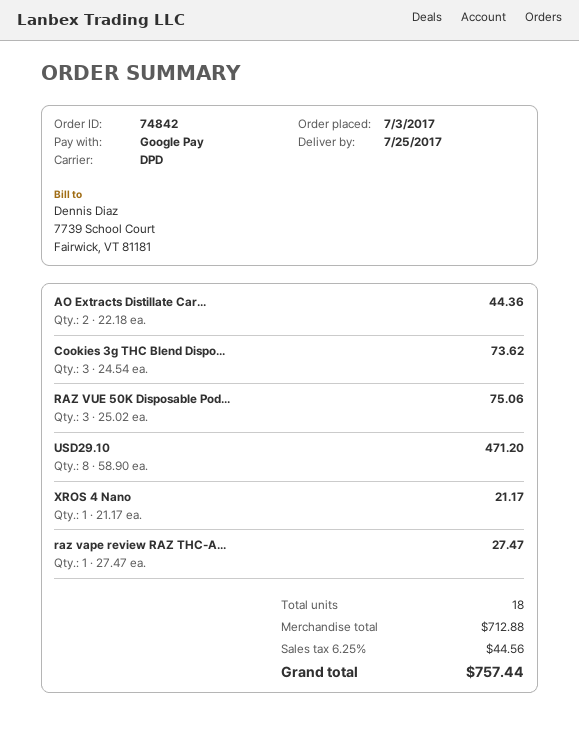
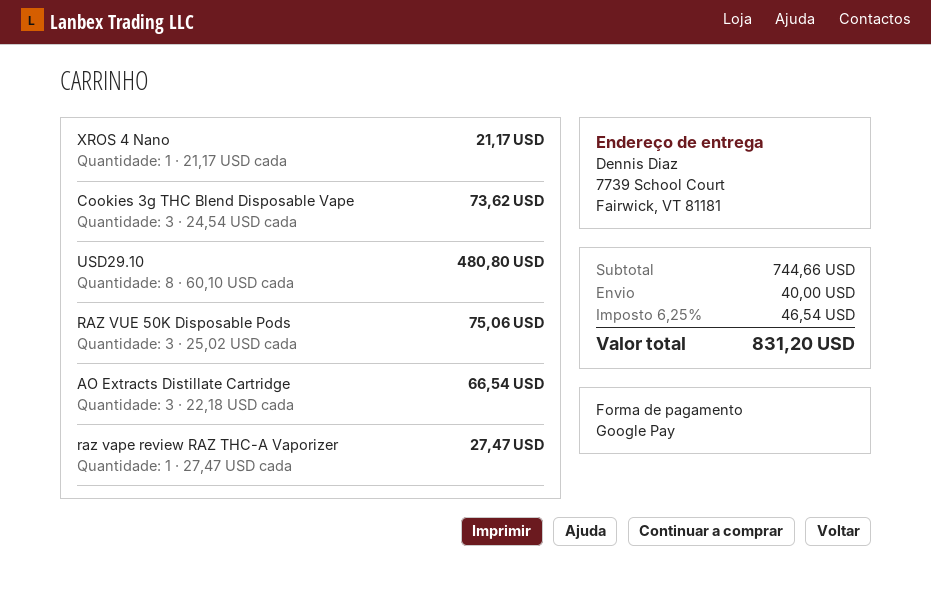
AO Extracts Distillate Car...: 2 x 22.18 = 44.36 -> 3 x 22.18 = 66.54
USD29.10: 8 x 58.90 = 471.20 -> 8 x 60.10 = 480.80
subtotal: 712.88 -> 744.66
shipping: none -> 40.00
tax: 6.25% = 44.56 -> 6.25% = 46.54
total: 757.44 -> 831.20

